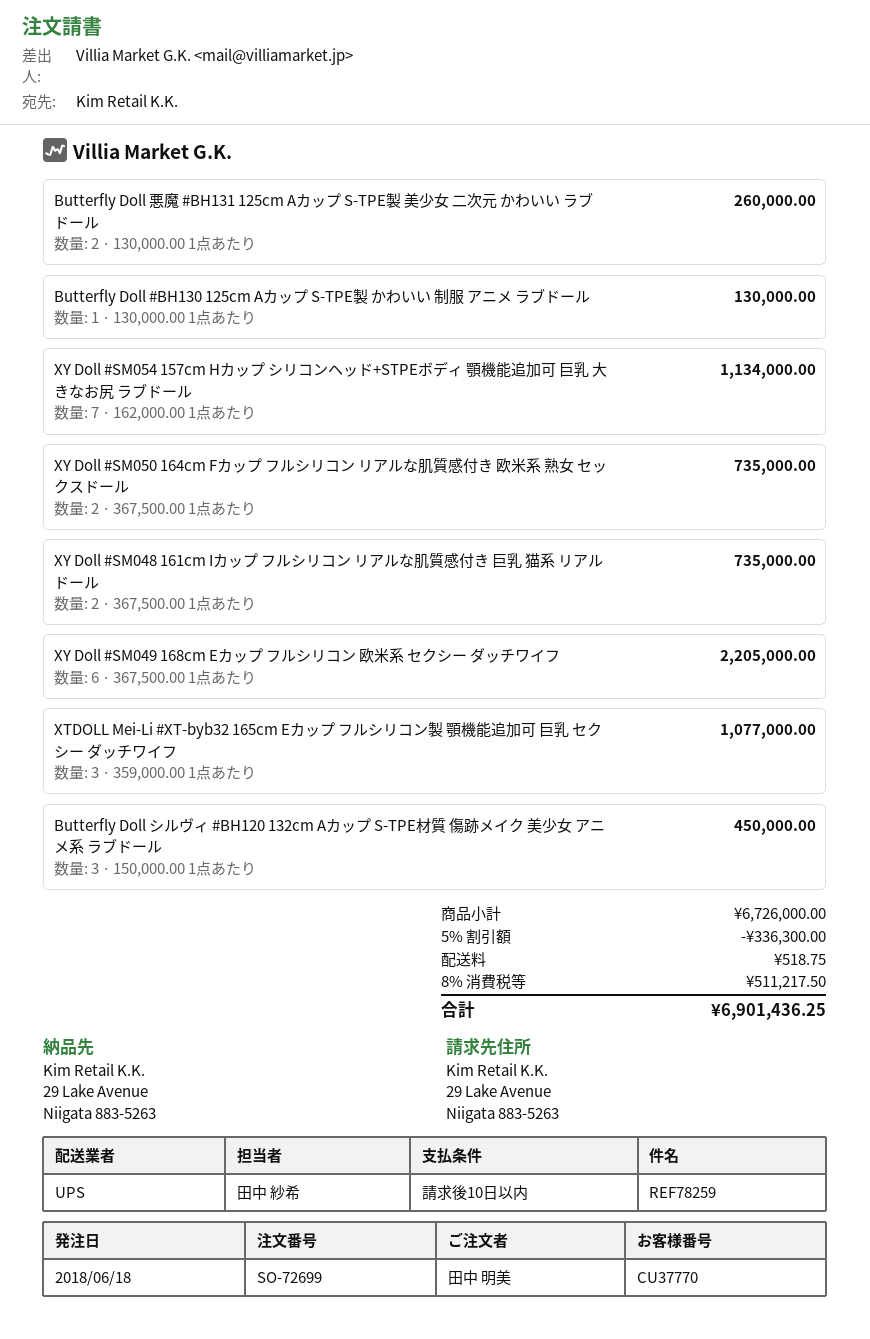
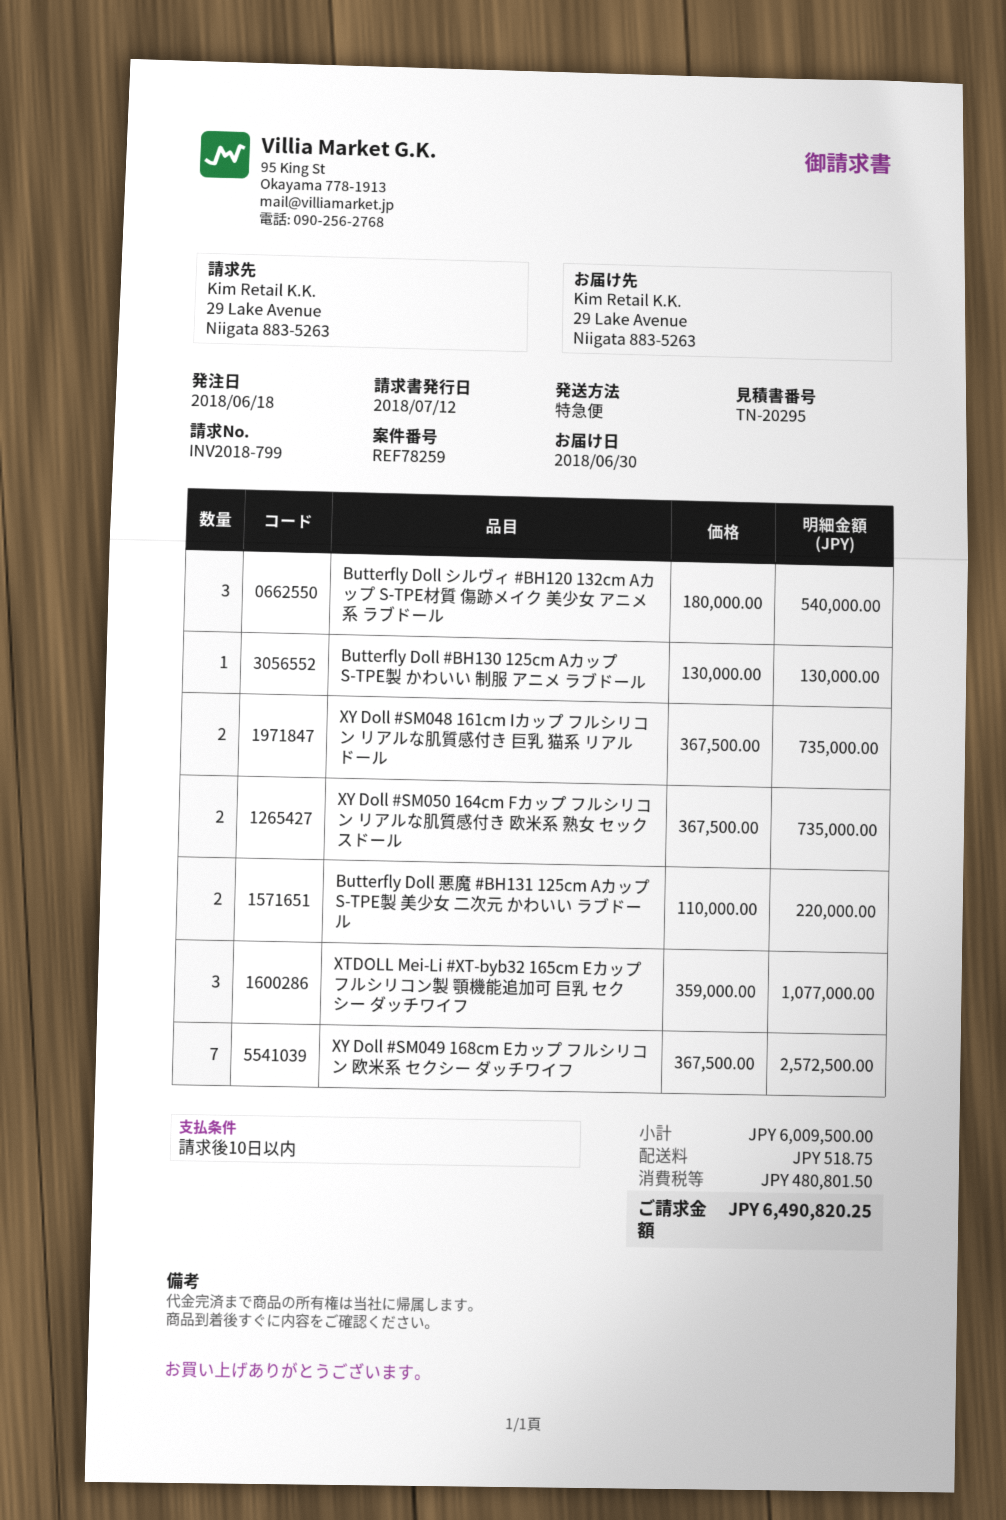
shipping method: UPS -> express
Butterfly Doll 悪魔 #BH131 125cm Aカップ S-TPE製 美少女 二次元 かわいい ラブドール: 2 x 130000.00 = 260000.00 -> 2 x 110000.00 = 220000.00
XY Doll #SM054 157cm Hカップ シリコンヘッド+STPEボディ 顎機能追加可 巨乳 大きなお尻 ラブドール: 7 x 162000.00 = 1134000.00 -> none
XY Doll #SM049 168cm Eカップ フルシリコン 欧米系 セクシー ダッチワイフ: 6 x 367500.00 = 2205000.00 -> 7 x 367500.00 = 2572500.00
Butterfly Doll シルヴィ #BH120 132cm Aカップ S-TPE材質 傷跡メイク 美少女 アニメ系 ラブドール: 3 x 150000.00 = 450000.00 -> 3 x 180000.00 = 540000.00
subtotal: 6726000.00 -> 6009500.00
discount: 5% = 336300.00 -> none
tax: 511217.50 -> 480801.50
total: 6901436.25 -> 6490820.25

